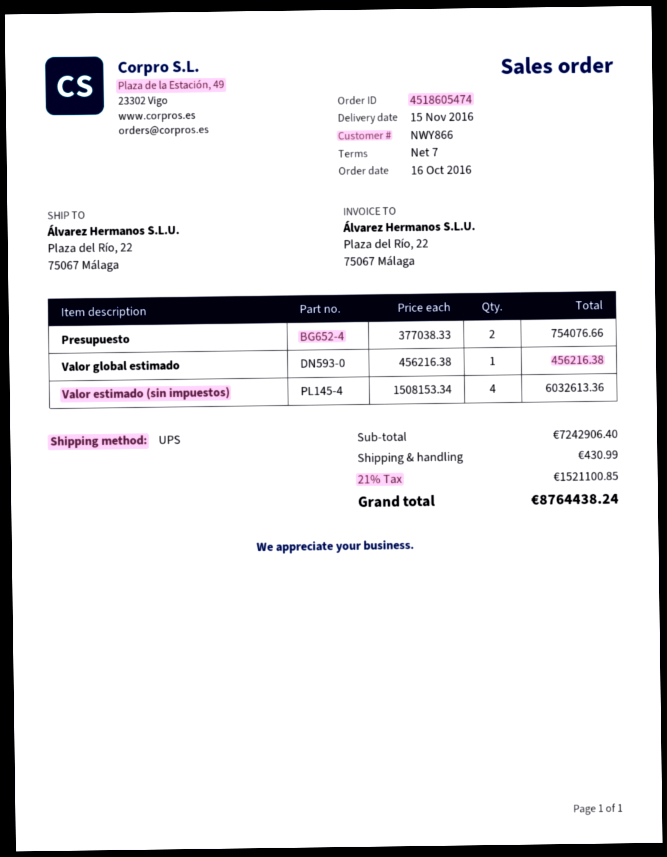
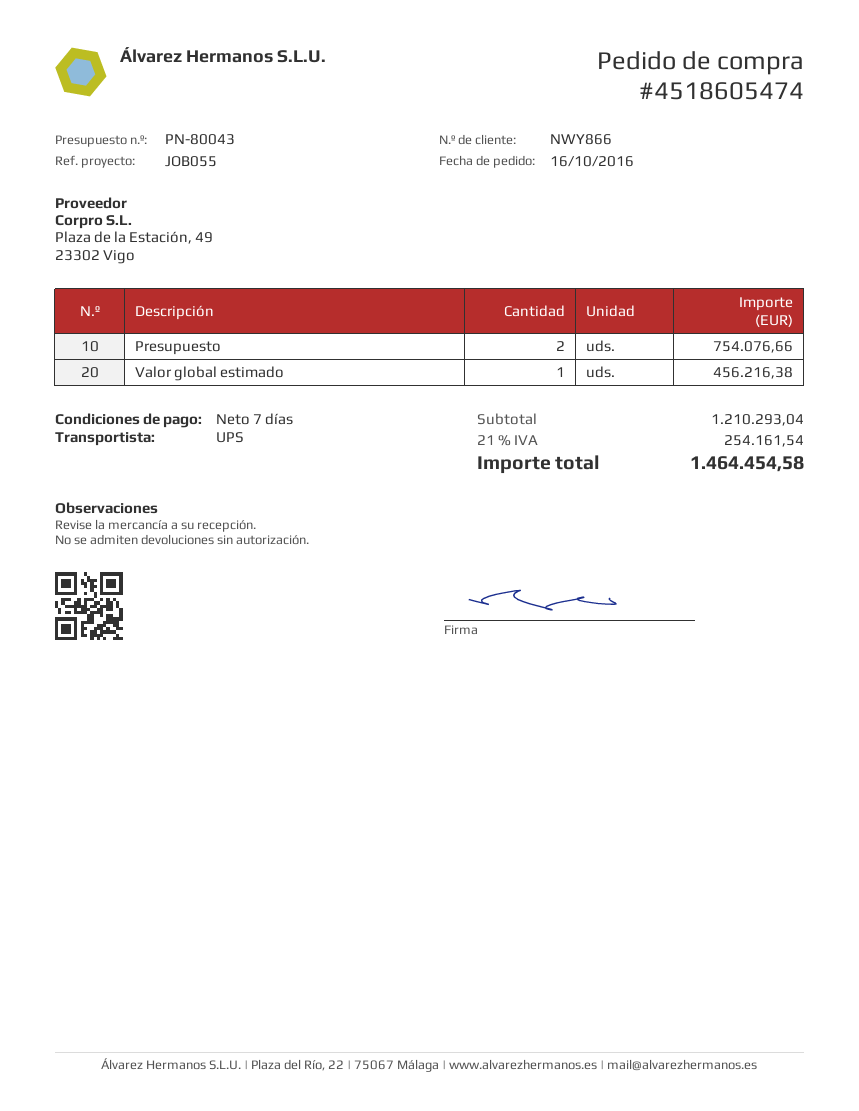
Valor estimado (sin impuestos): 4 for 6032613.36 -> none
subtotal: 7242906.40 -> 1210293.04
shipping: 430.99 -> none
tax: 21% = 1521100.85 -> 21% = 254161.54
total: 8764438.24 -> 1464454.58

